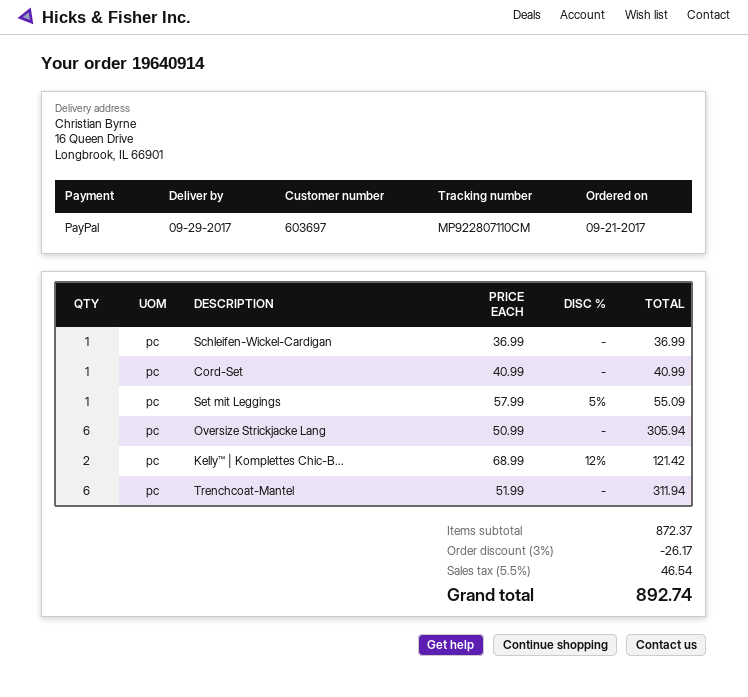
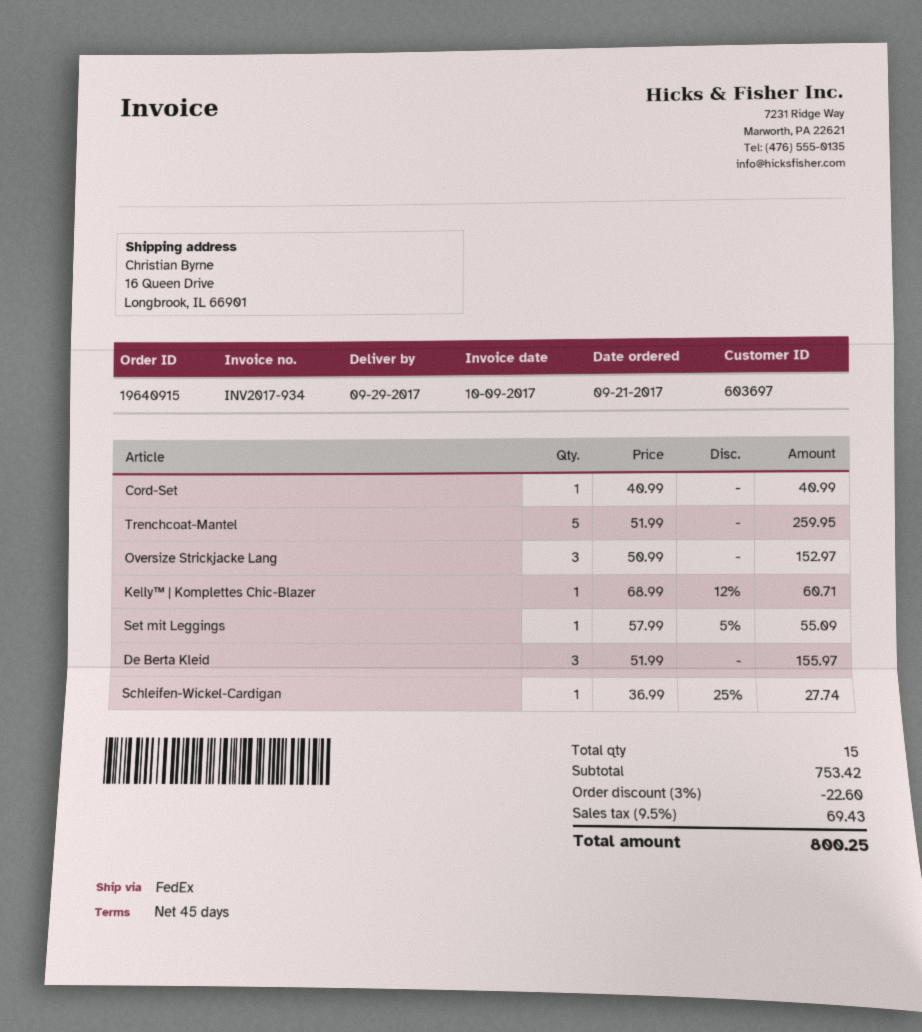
order number: 19640914 -> 19640915
Schleifen-Wickel-Cardigan: 1 x 36.99 = 36.99 -> 1 x 36.99 - 25% = 27.74
Oversize Strickjacke Lang: 6 x 50.99 = 305.94 -> 3 x 50.99 = 152.97
Kelly™ | Komplettes Chic-B...: 2 x 68.99 - 12% = 121.42 -> 1 x 68.99 - 12% = 60.71
Trenchcoat-Mantel: 6 x 51.99 = 311.94 -> 5 x 51.99 = 259.95
De Berta Kleid: none -> 3 x 51.99 = 155.97
subtotal: 872.37 -> 753.42
discount: 3% = 26.17 -> 3% = 22.60
tax: 5.5% = 46.54 -> 9.5% = 69.43
total: 892.74 -> 800.25

